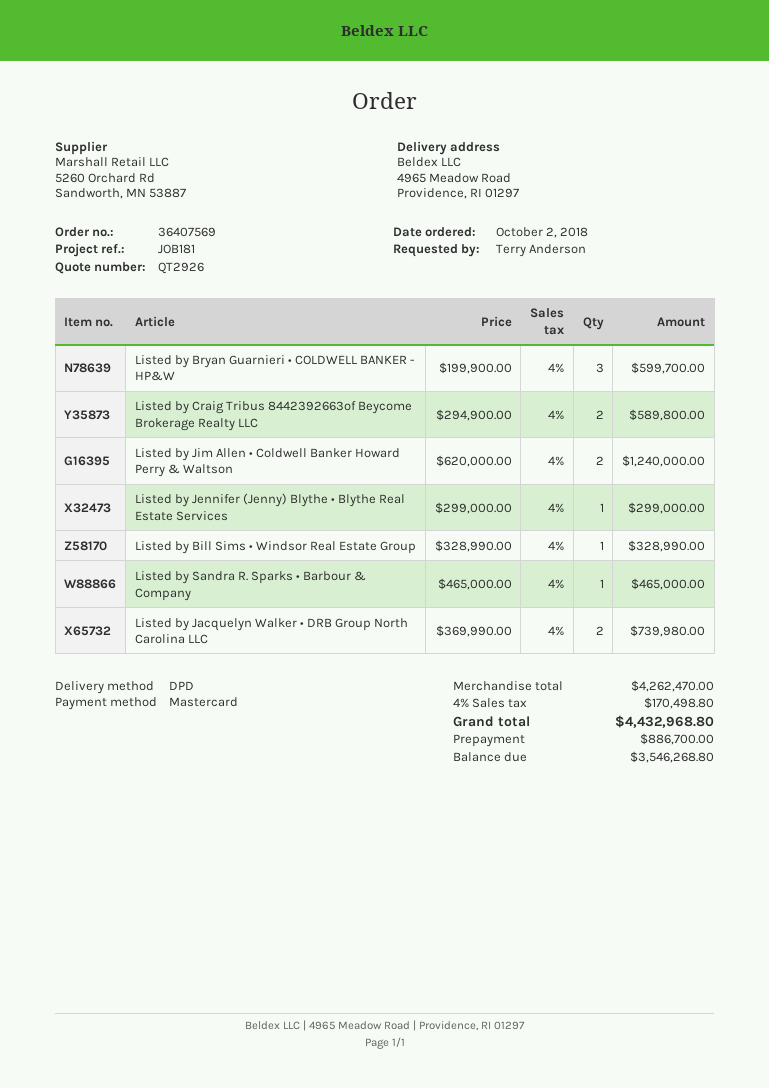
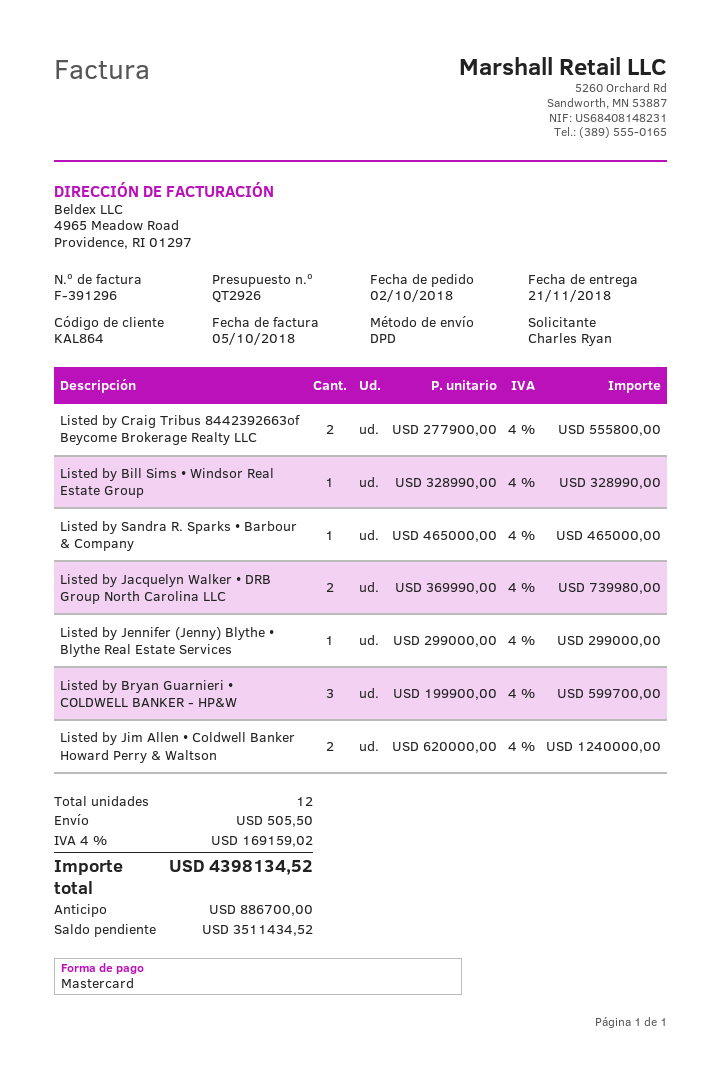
ordered by: Terry Anderson -> Charles Ryan
Listed by Craig Tribus 8442392663of Beycome Brokerage Realty LLC: 2 x 294900.00 = 589800.00 -> 2 x 277900.00 = 555800.00
shipping: none -> 505.50
tax: 4% = 170498.80 -> 4% = 169159.02
total: 4432968.80 -> 4398134.52
balance: 3546268.80 -> 3511434.52

